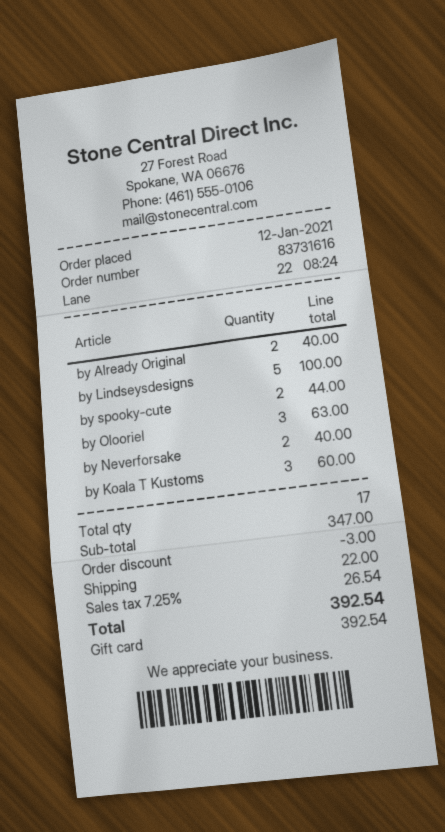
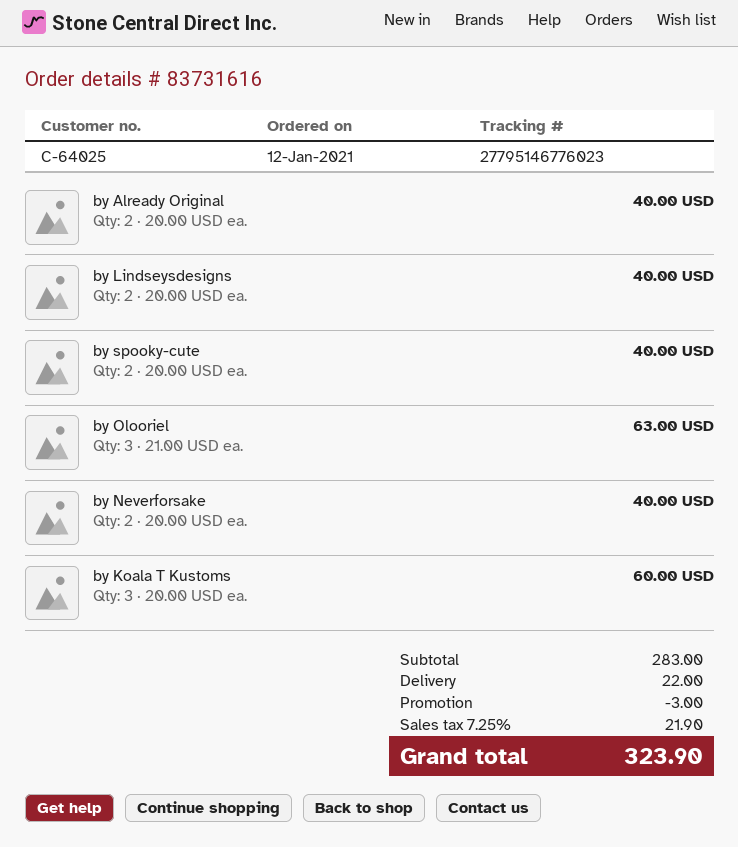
by Lindseysdesigns: 5 for 100.00 -> 2 for 40.00
by spooky-cute: 2 for 44.00 -> 2 for 40.00
subtotal: 347.00 -> 283.00
tax: 7.25% = 26.54 -> 7.25% = 21.90
total: 392.54 -> 323.90

